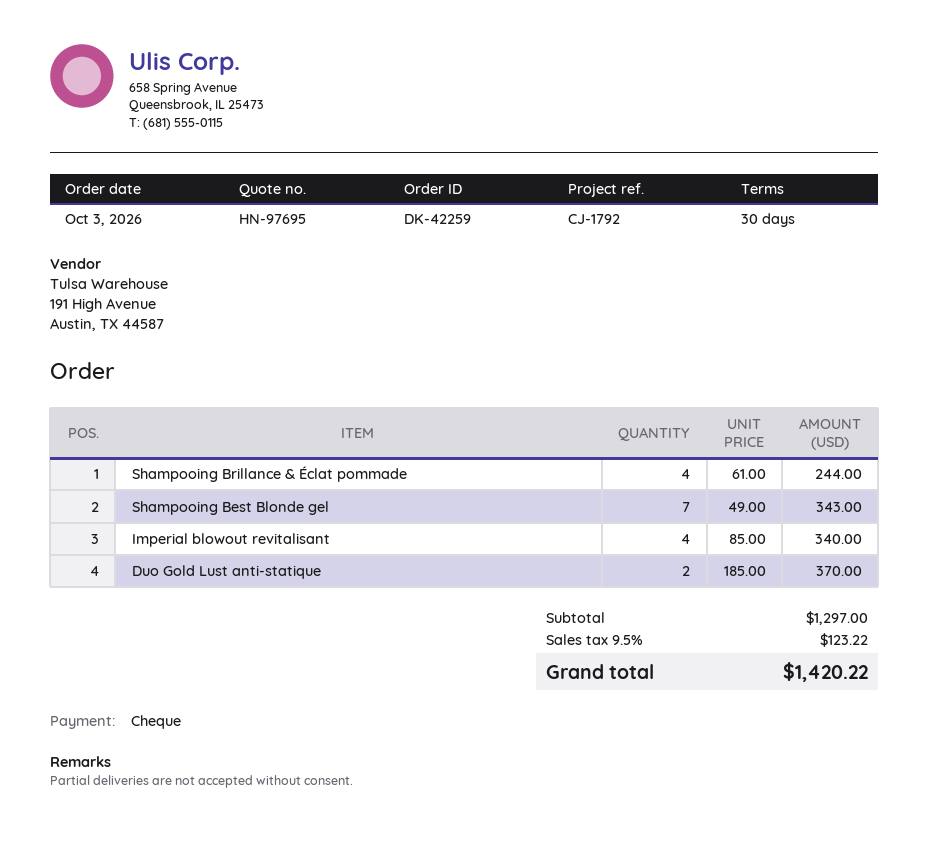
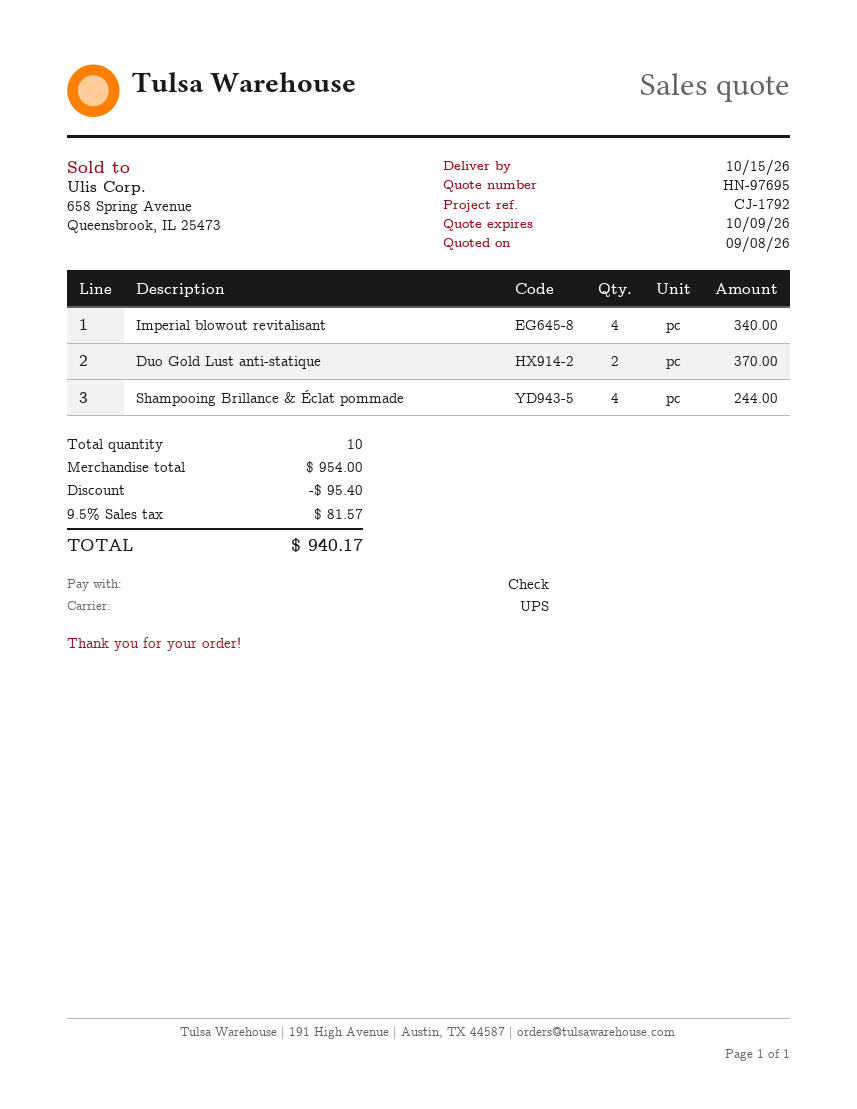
Shampooing Best Blonde gel: 7 for 343.00 -> none
subtotal: 1297.00 -> 954.00
discount: none -> 95.40
tax: 9.5% = 123.22 -> 9.5% = 81.57
total: 1420.22 -> 940.17

